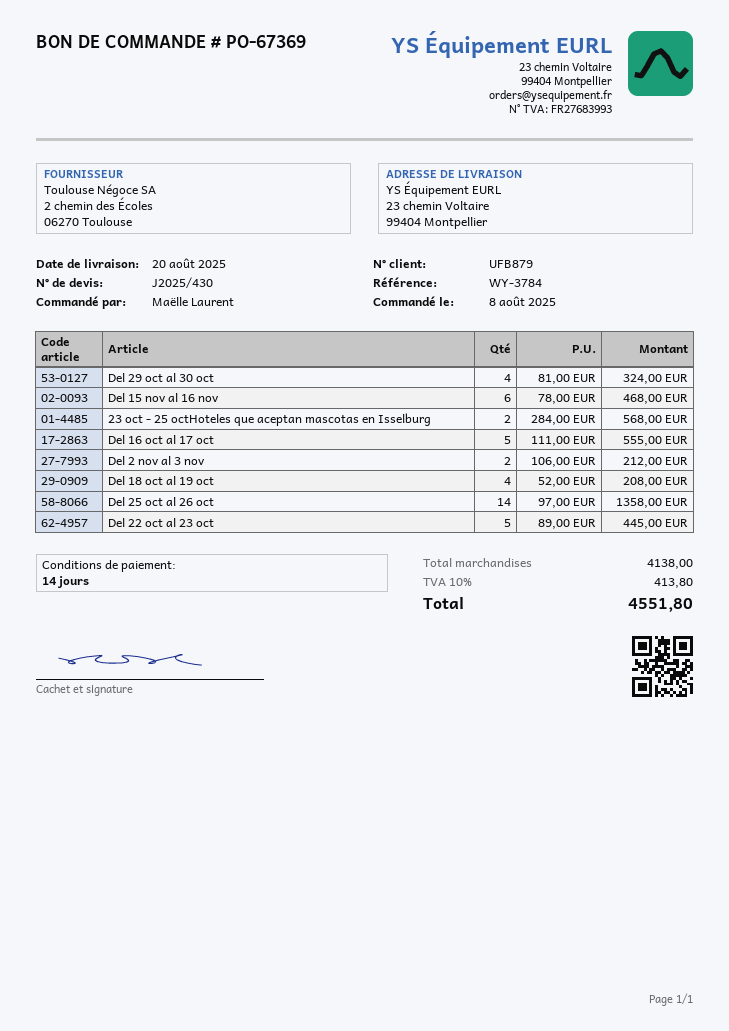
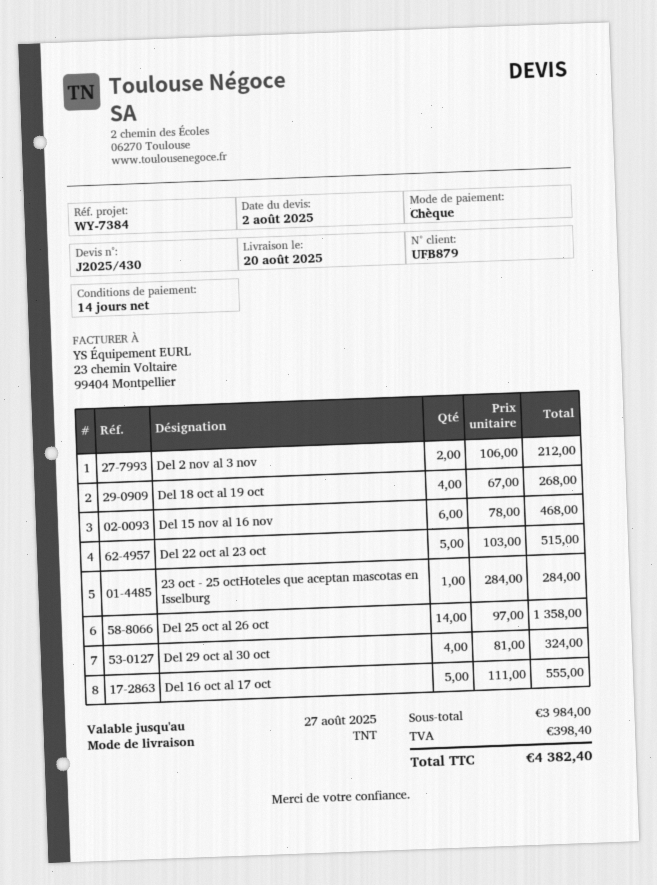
reference: WY-3784 -> WY-7384
23 oct - 25 octHoteles que aceptan mascotas en Isselburg: 2 x 284.00 = 568.00 -> 1 x 284.00 = 284.00
Del 18 oct al 19 oct: 4 x 52.00 = 208.00 -> 4 x 67.00 = 268.00
Del 22 oct al 23 oct: 5 x 89.00 = 445.00 -> 5 x 103.00 = 515.00
subtotal: 4138.00 -> 3984.00
tax: 413.80 -> 398.40
total: 4551.80 -> 4382.40

